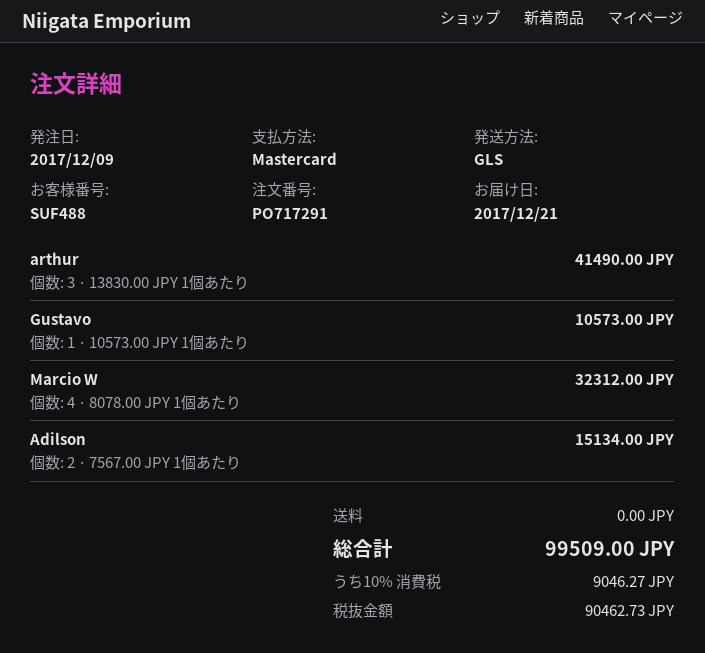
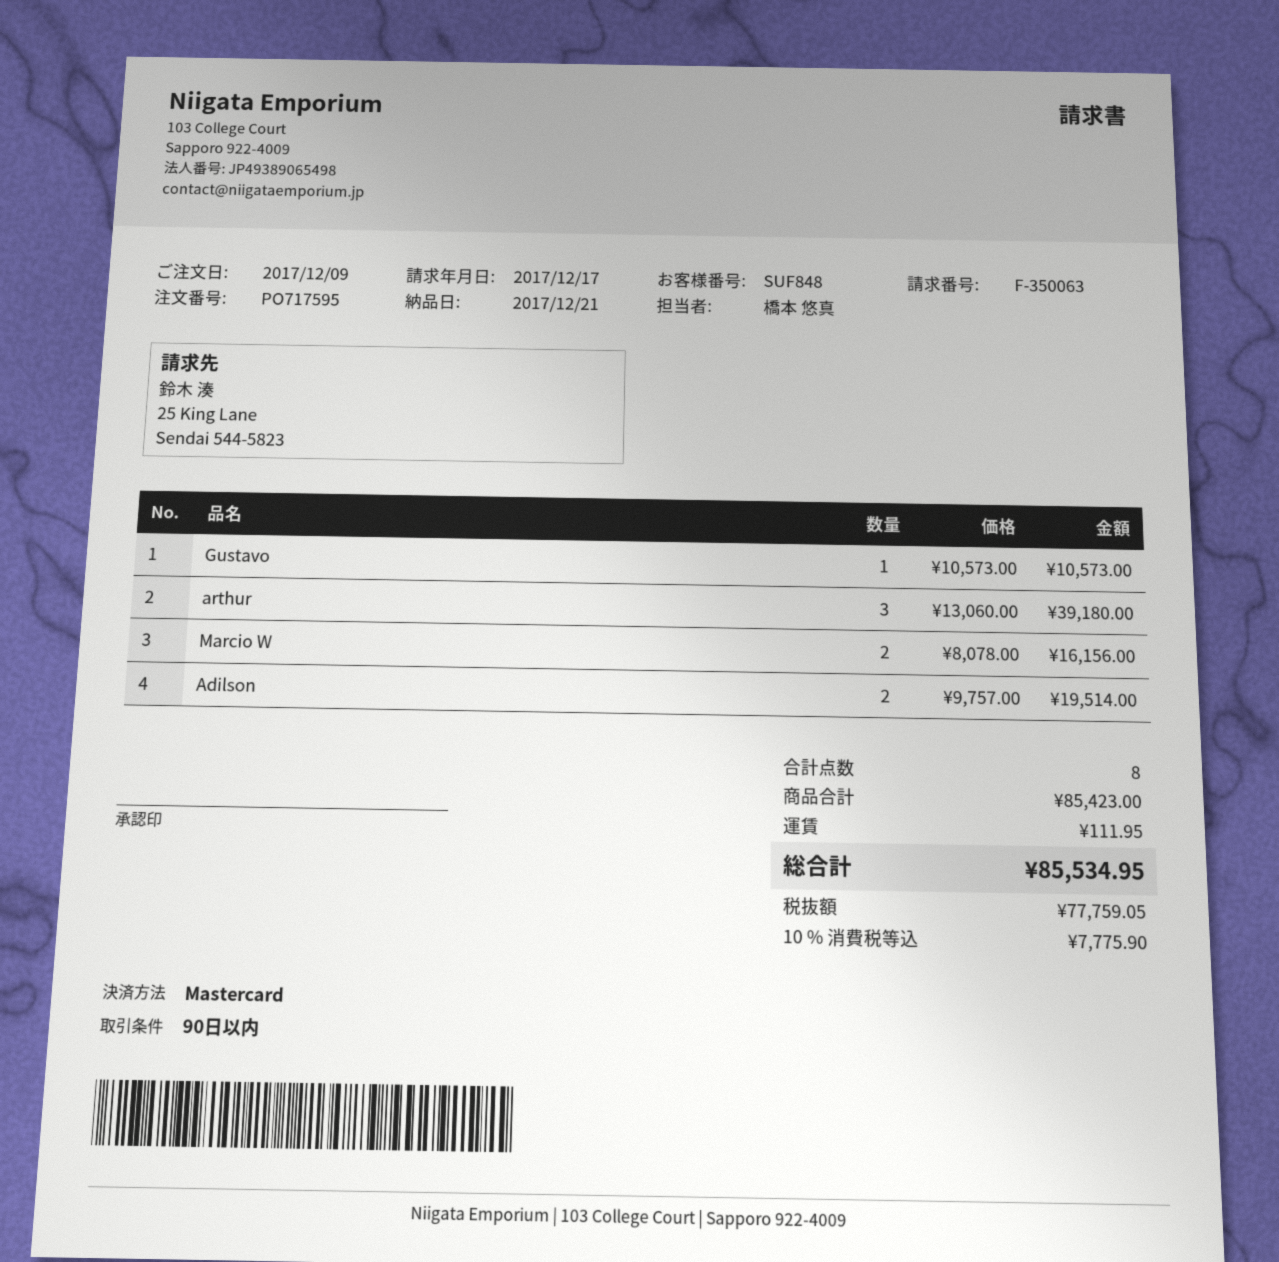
order number: PO717291 -> PO717595
customer number: SUF488 -> SUF848
arthur: 3 x 13830.00 = 41490.00 -> 3 x 13060.00 = 39180.00
Marcio W: 4 x 8078.00 = 32312.00 -> 2 x 8078.00 = 16156.00
Adilson: 2 x 7567.00 = 15134.00 -> 2 x 9757.00 = 19514.00
shipping: 0.00 -> 111.95
net: 90462.73 -> 77759.05
tax: 10% = 9046.27 -> 10% = 7775.90
total: 99509.00 -> 85534.95

